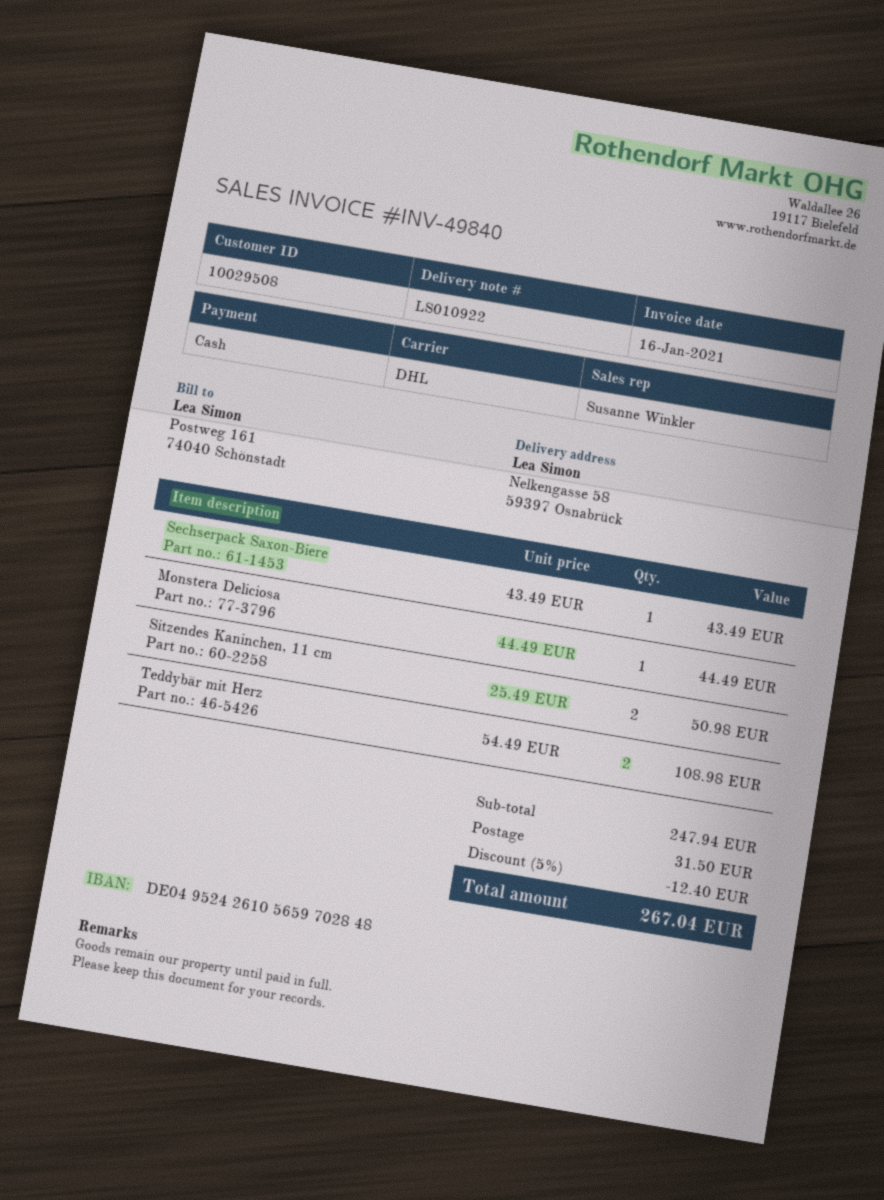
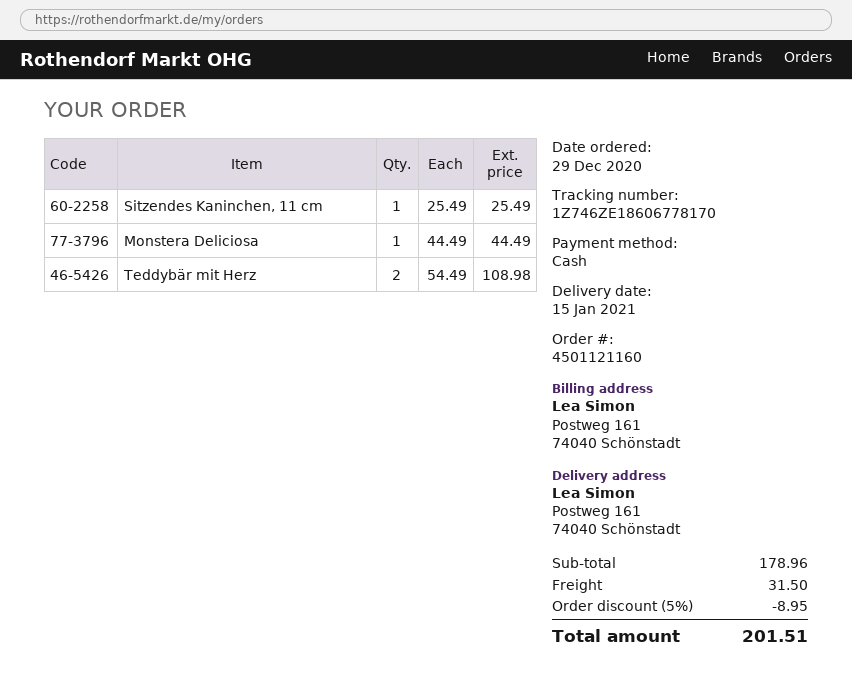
ship to: Nelkengasse 58, 59397 Osnabrück -> Postweg 161, 74040 Schönstadt
Sechserpack Saxon-Biere: 1 x 43.49 = 43.49 -> none
Sitzendes Kaninchen, 11 cm: 2 x 25.49 = 50.98 -> 1 x 25.49 = 25.49
subtotal: 247.94 -> 178.96
discount: 5% = 12.40 -> 5% = 8.95
total: 267.04 -> 201.51

